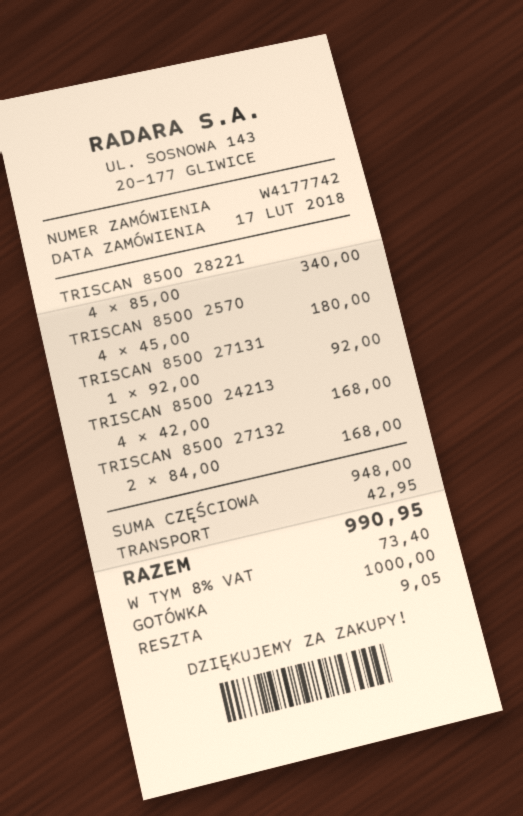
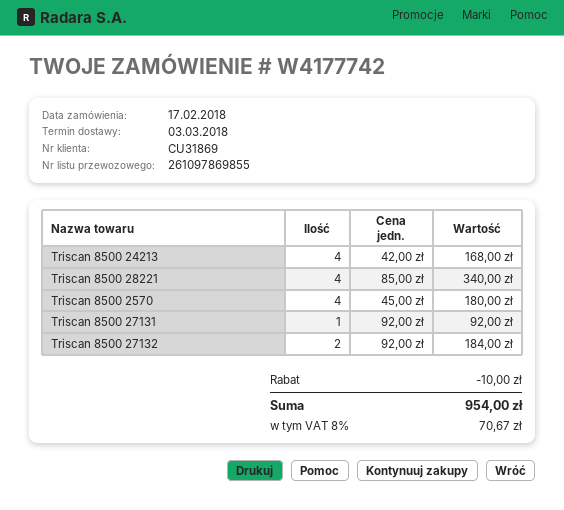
TRISCAN 8500 27132: 2 x 84.00 = 168.00 -> 2 x 92.00 = 184.00
discount: none -> 10.00
shipping: 42.95 -> none
tax: 8% = 73.40 -> 8% = 70.67
total: 990.95 -> 954.00

